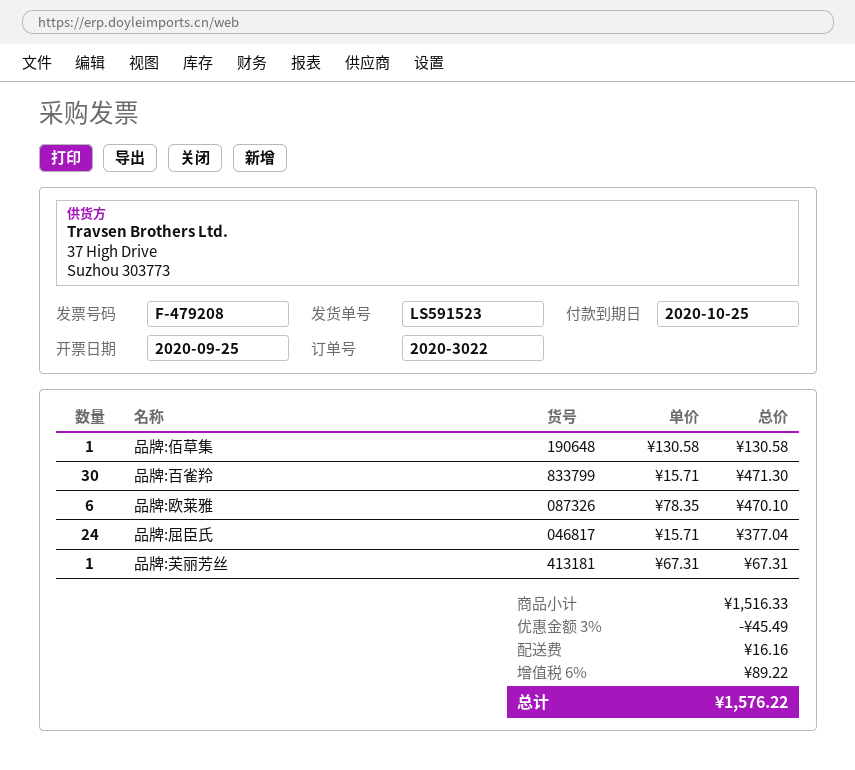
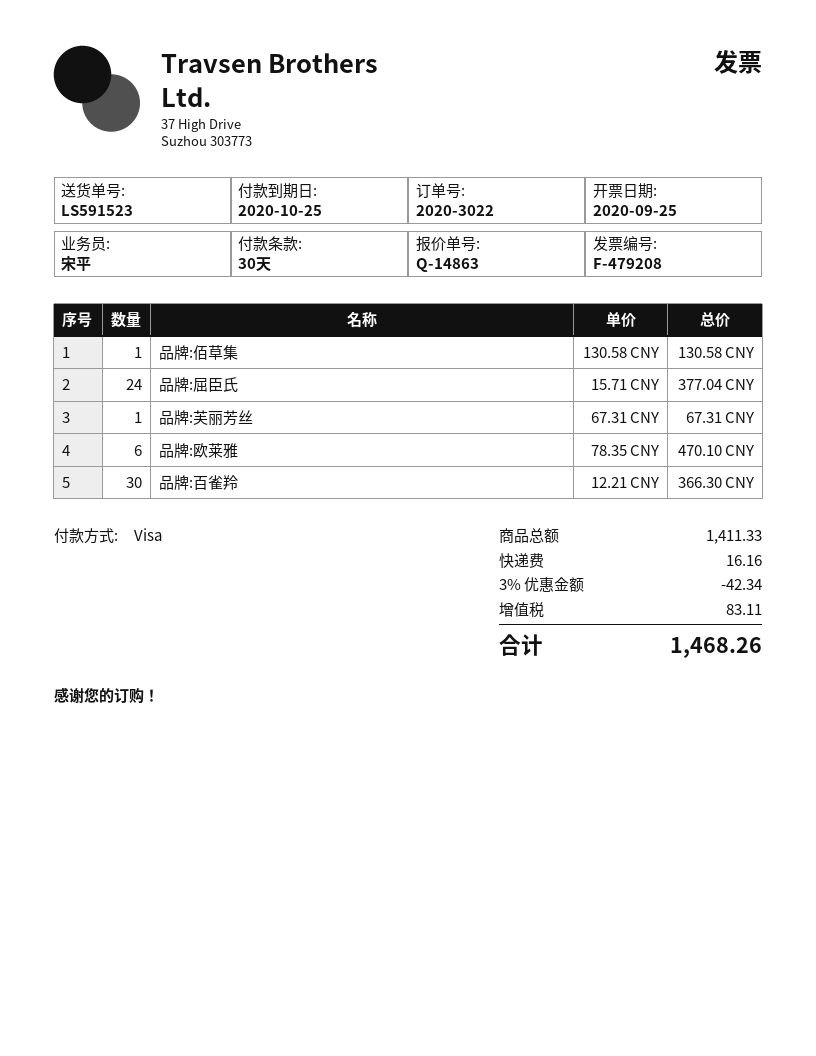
品牌:百雀羚: 30 x 15.71 = 471.30 -> 30 x 12.21 = 366.30
subtotal: 1516.33 -> 1411.33
discount: 3% = 45.49 -> 3% = 42.34
tax: 89.22 -> 83.11
total: 1576.22 -> 1468.26

